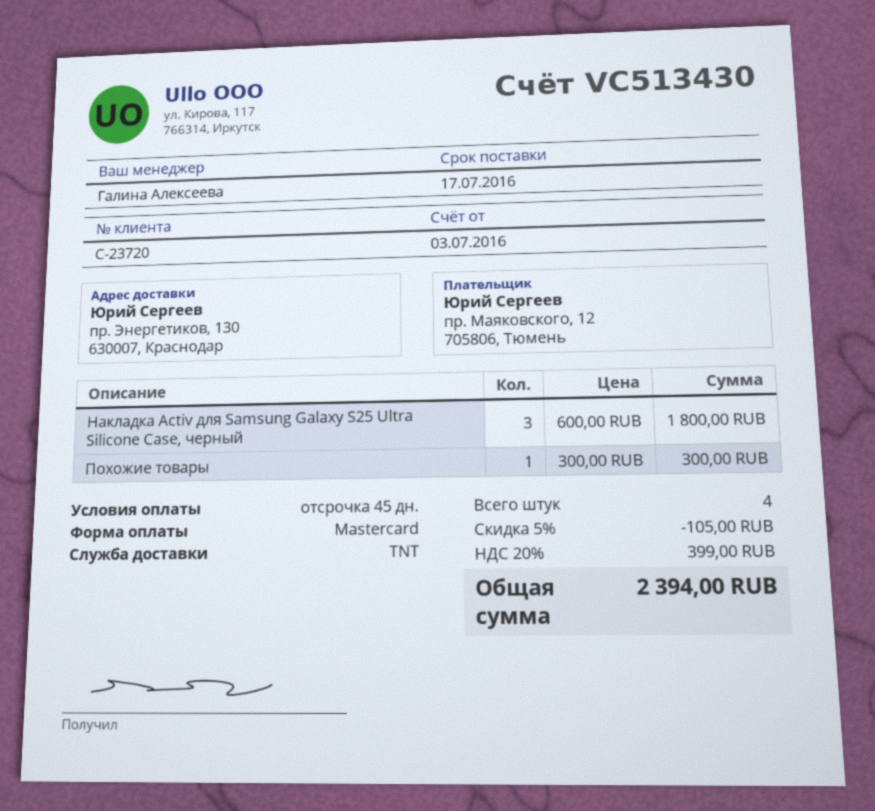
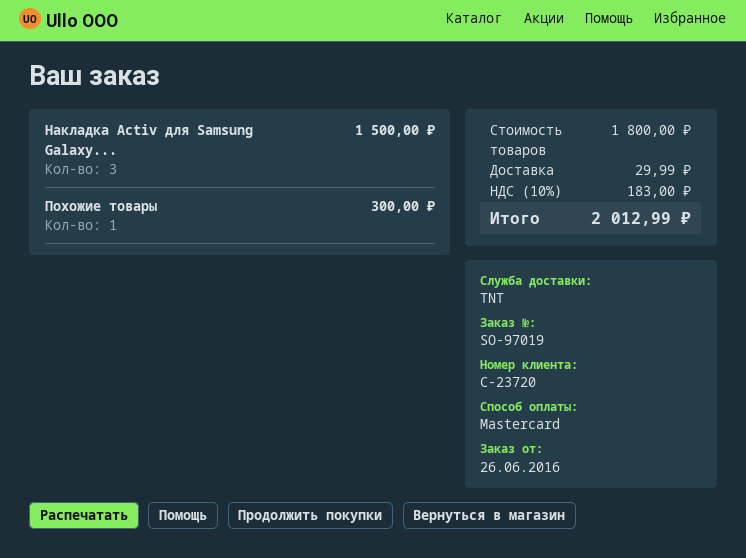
Накладка Activ для Samsung Galaxy S25 Ultra Silicone Case, черный: 3 for 1800.00 -> 3 for 1500.00
discount: 5% = 105.00 -> none
shipping: none -> 29.99
tax: 20% = 399.00 -> 10% = 183.00
total: 2394.00 -> 2012.99

